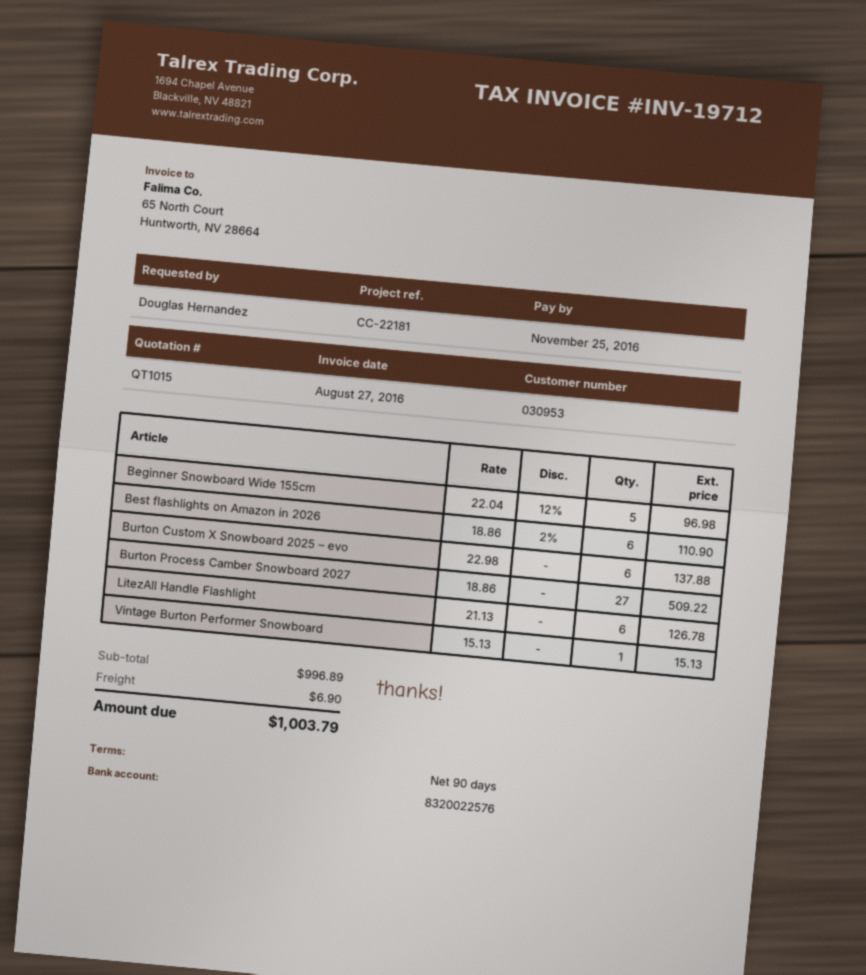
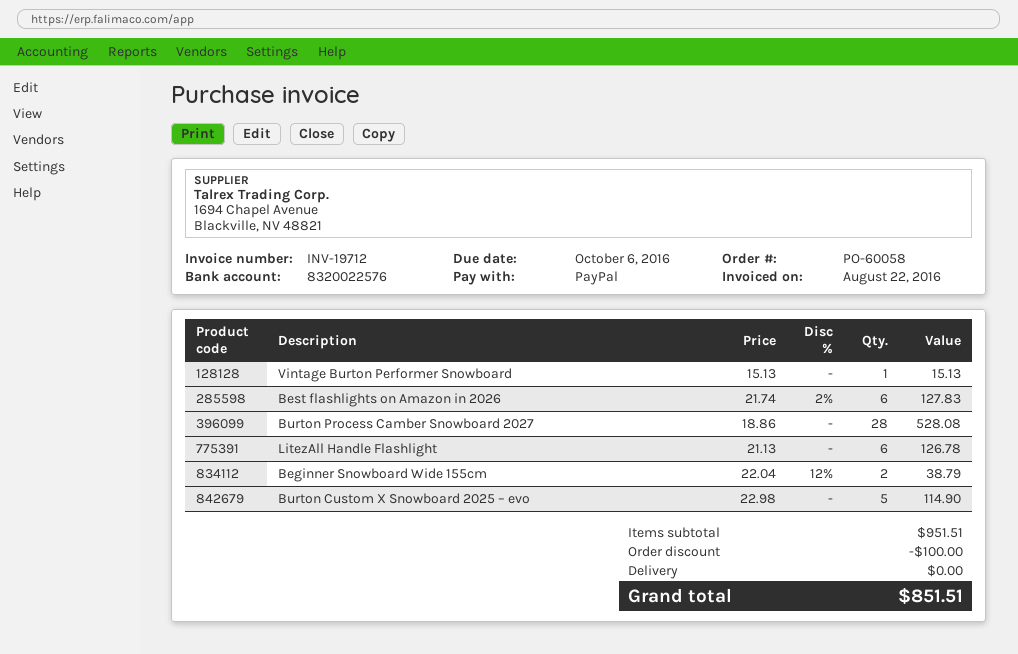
invoice date: 2016-08-27 -> 2016-08-22
due date: 2016-11-25 -> 2016-10-06
Beginner Snowboard Wide 155cm: 5 x 22.04 - 12% = 96.98 -> 2 x 22.04 - 12% = 38.79
Best flashlights on Amazon in 2026: 6 x 18.86 - 2% = 110.90 -> 6 x 21.74 - 2% = 127.83
Burton Custom X Snowboard 2025 – evo: 6 x 22.98 = 137.88 -> 5 x 22.98 = 114.90
Burton Process Camber Snowboard 2027: 27 x 18.86 = 509.22 -> 28 x 18.86 = 528.08
subtotal: 996.89 -> 951.51
discount: none -> 100.00
shipping: 6.90 -> 0.00
total: 1003.79 -> 851.51

